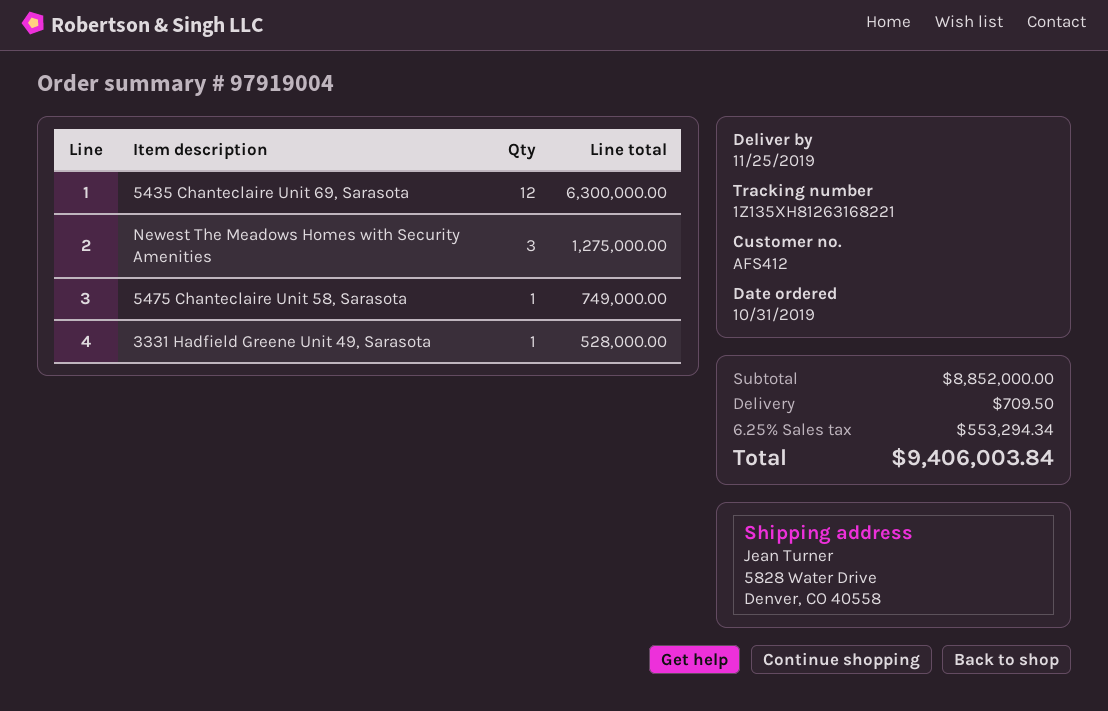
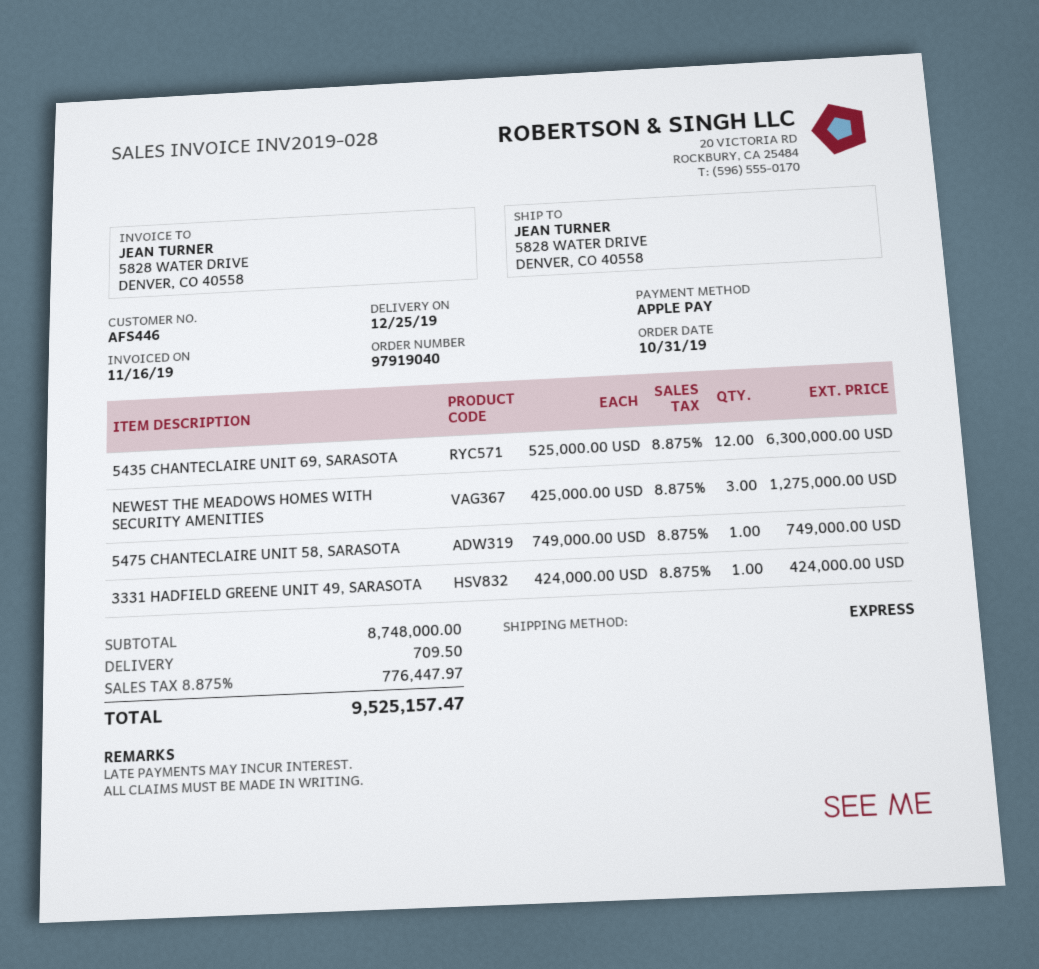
order number: 97919004 -> 97919040
delivery date: 2019-11-25 -> 2019-12-25
customer number: AFS412 -> AFS446
3331 Hadfield Greene Unit 49, Sarasota: 1 for 528000.00 -> 1 for 424000.00
subtotal: 8852000.00 -> 8748000.00
tax: 6.25% = 553294.34 -> 8.875% = 776447.97
total: 9406003.84 -> 9525157.47

